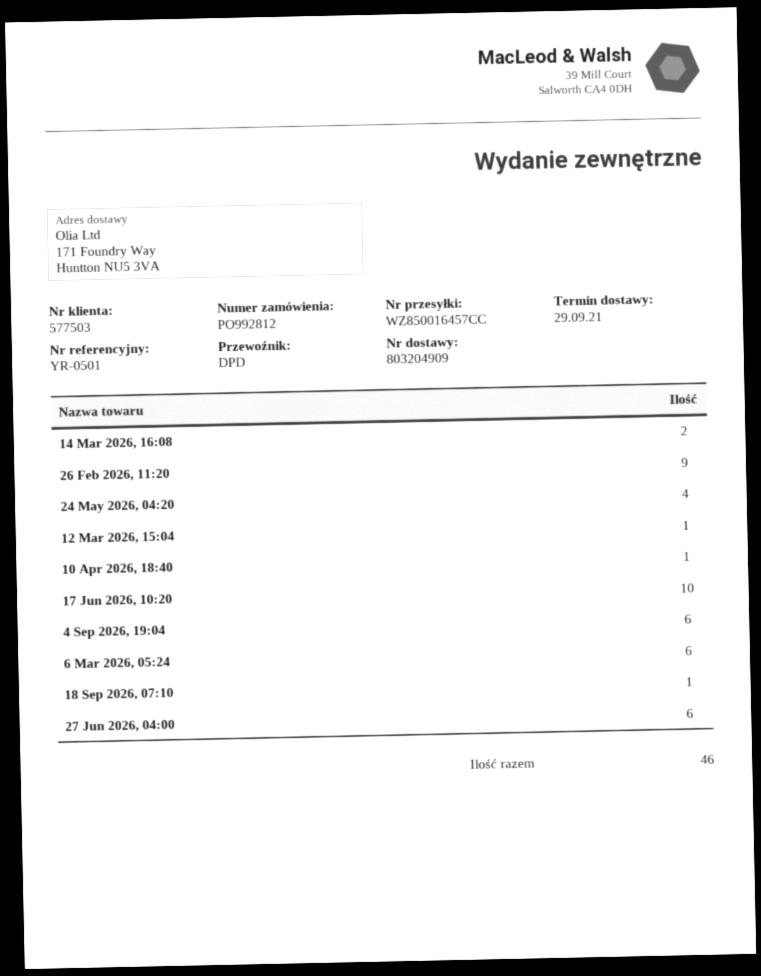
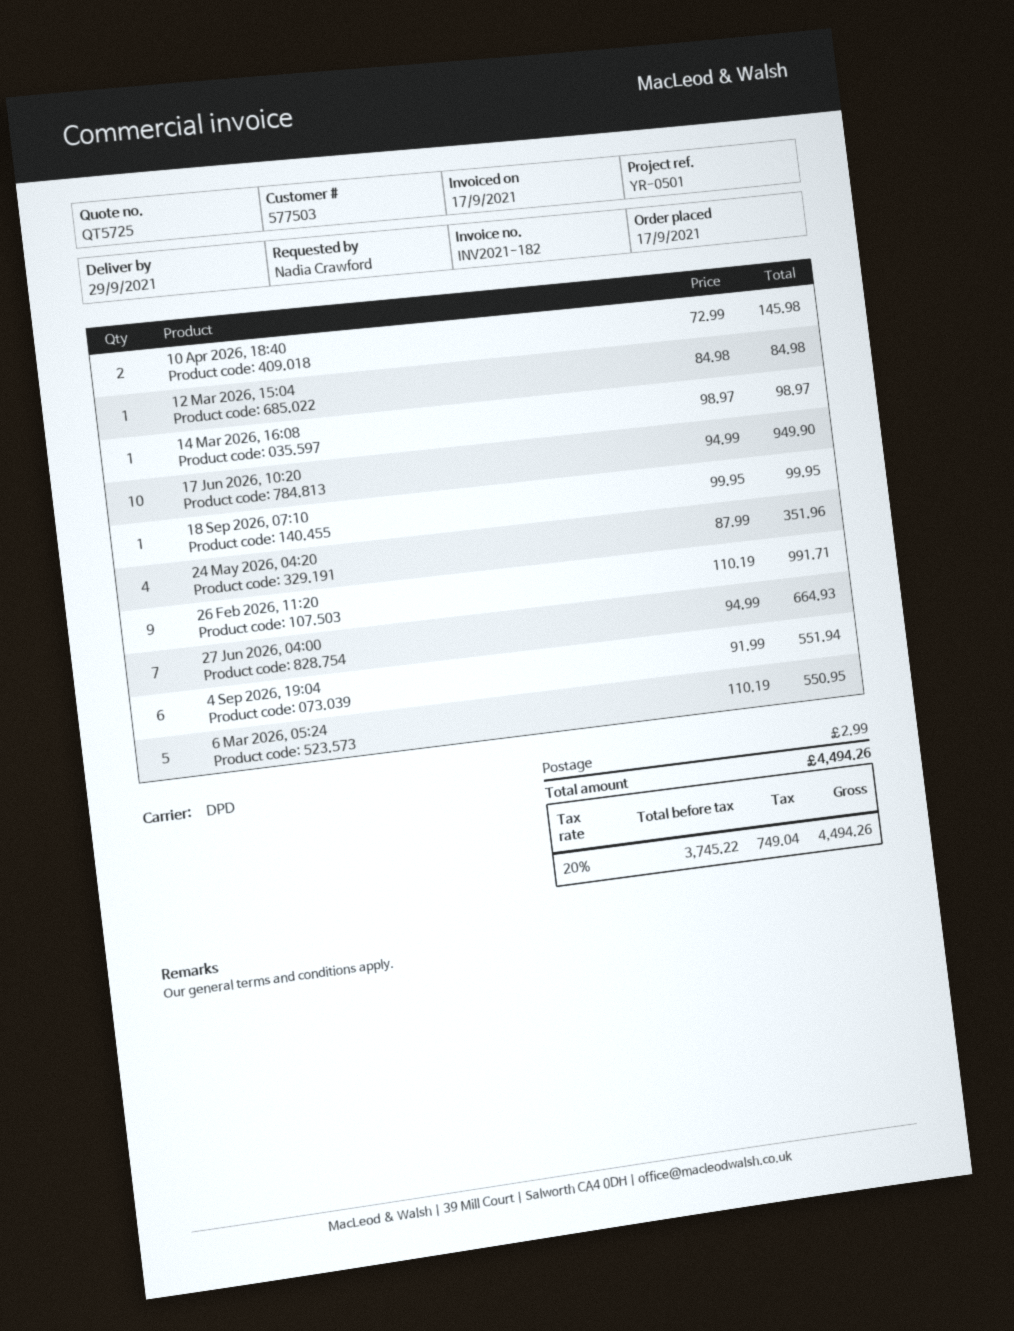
14 Mar 2026, 16:08: 2 -> 1
10 Apr 2026, 18:40: 1 -> 2
6 Mar 2026, 05:24: 6 -> 5
27 Jun 2026, 04:00: 6 -> 7

